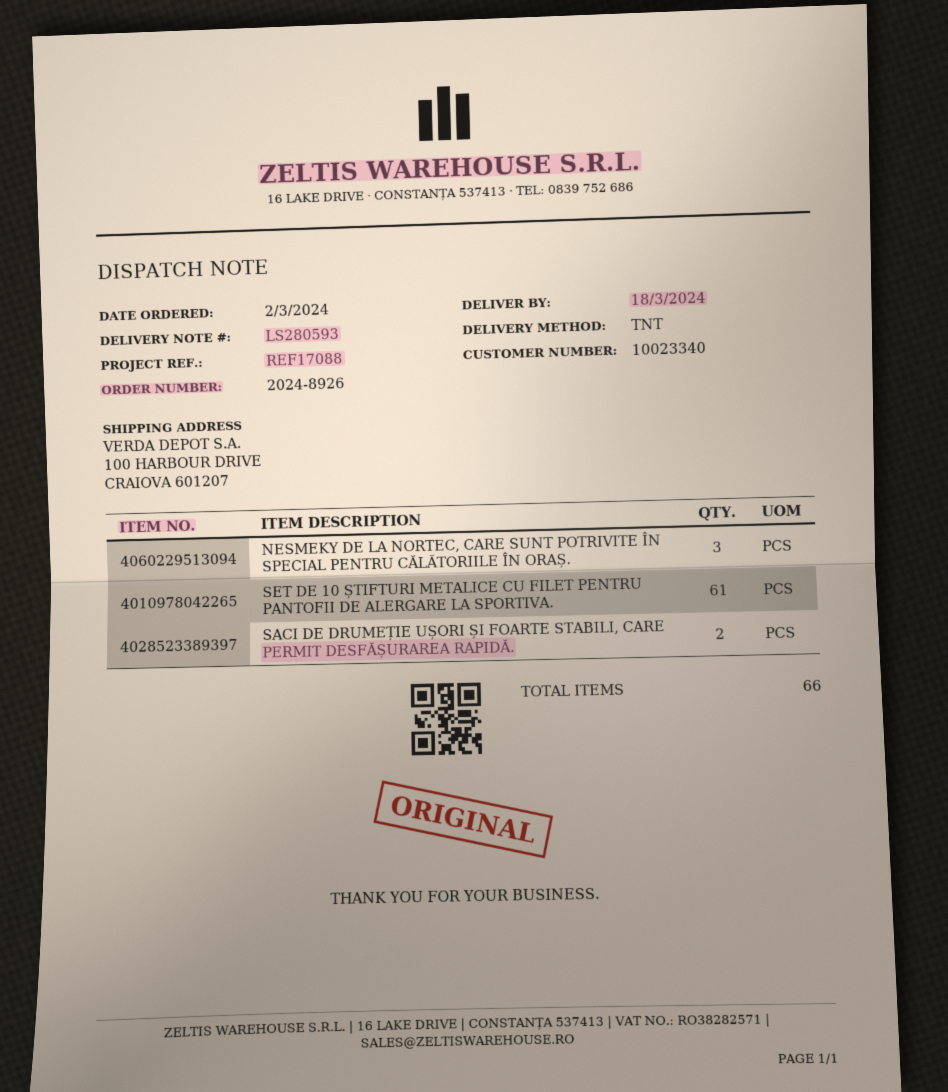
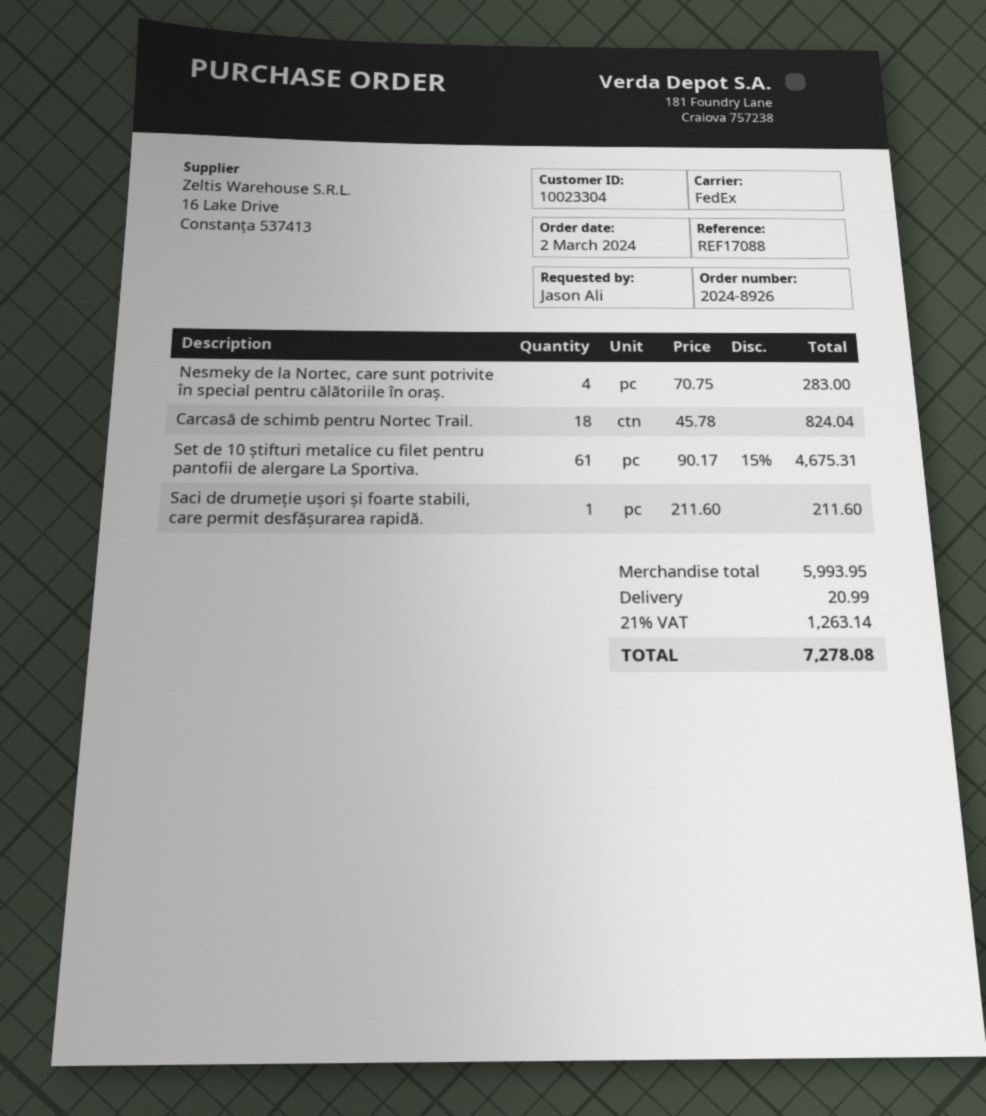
customer number: 10023340 -> 10023304
shipping method: TNT -> FedEx
NESMEKY DE LA NORTEC, CARE SUNT POTRIVITE ÎN SPECIAL PENTRU CĂLĂTORIILE ÎN ORAȘ.: 3 -> 4
SACI DE DRUMEȚIE UȘORI ȘI FOARTE STABILI, CARE PERMIT DESFĂȘURAREA RAPIDĂ.: 2 -> 1
Carcasă de schimb pentru Nortec Trail.: none -> 18

